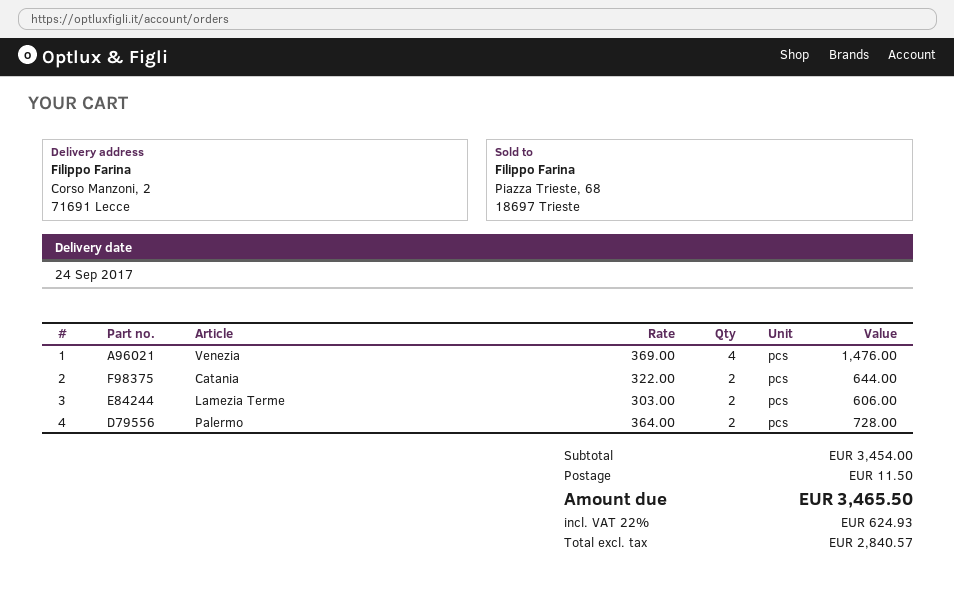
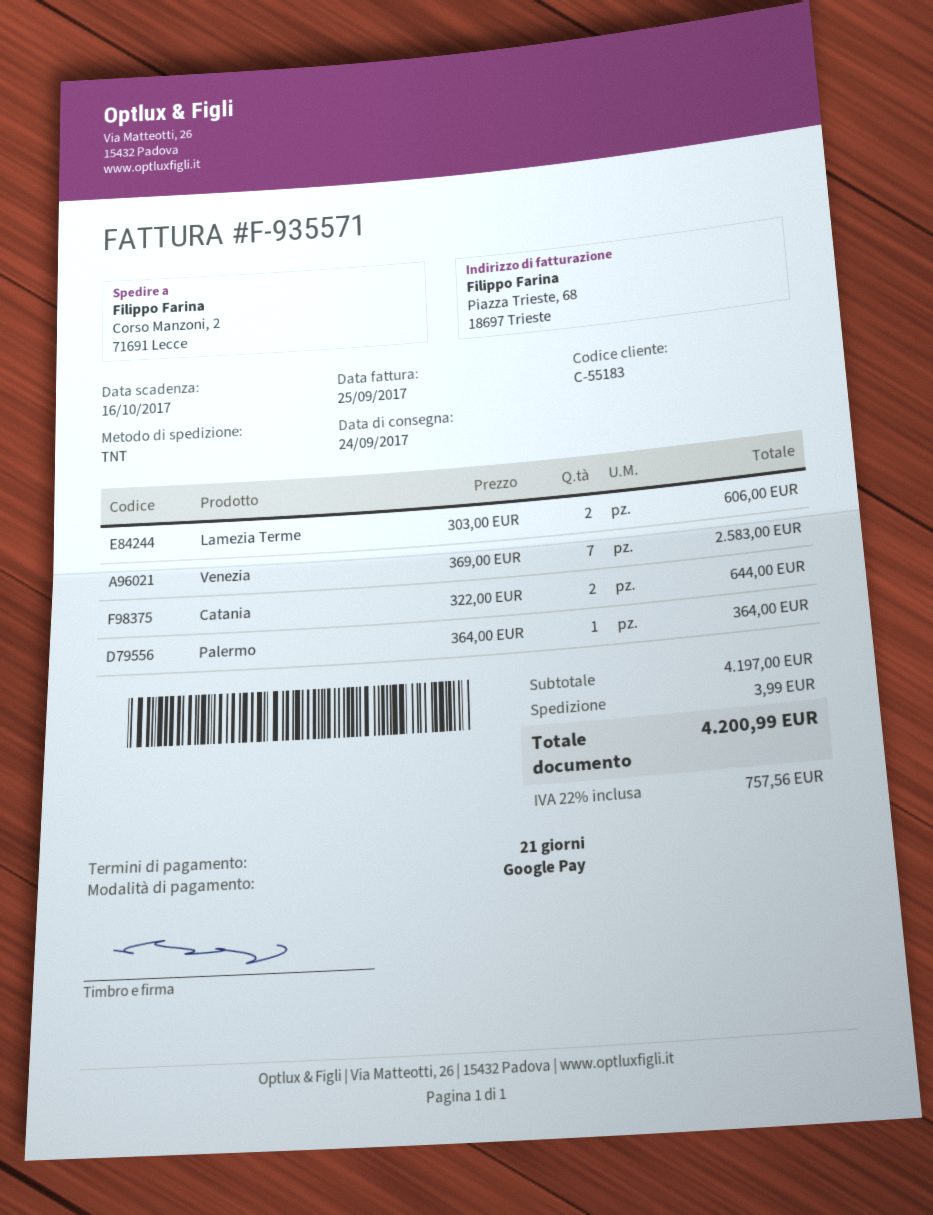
Venezia: 4 x 369.00 = 1476.00 -> 7 x 369.00 = 2583.00
Palermo: 2 x 364.00 = 728.00 -> 1 x 364.00 = 364.00
subtotal: 3454.00 -> 4197.00
shipping: 11.50 -> 3.99
tax: 22% = 624.93 -> 22% = 757.56
total: 3465.50 -> 4200.99

